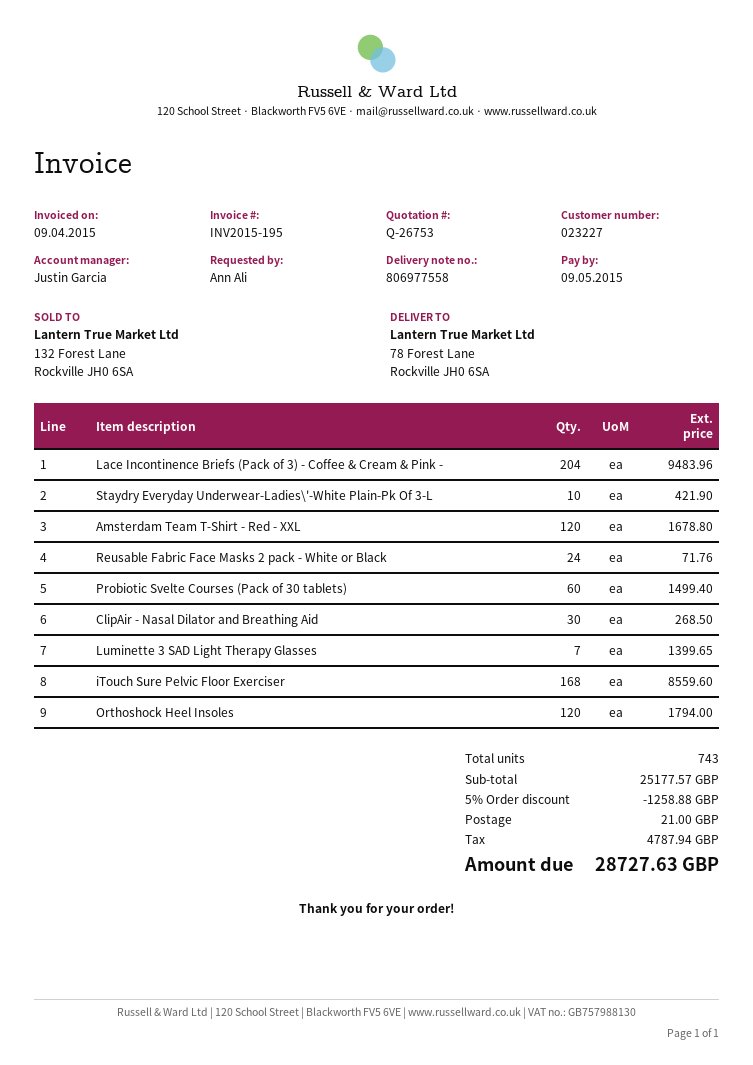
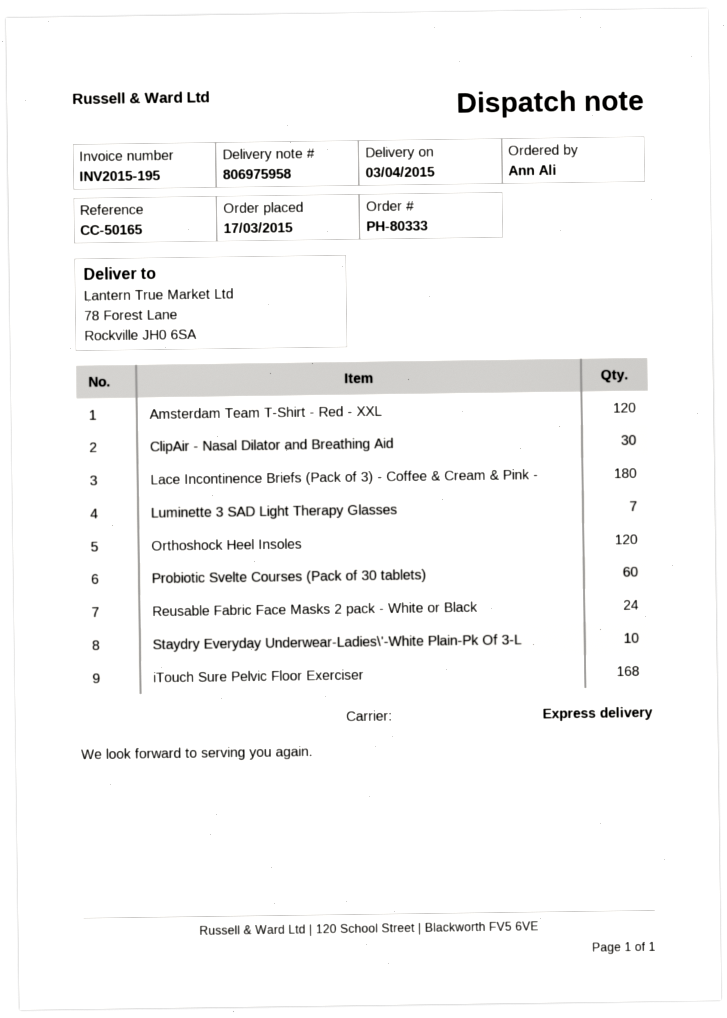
delivery note number: 806977558 -> 806975958
Lace Incontinence Briefs (Pack of 3) - Coffee & Cream & Pink -: 204 -> 180

